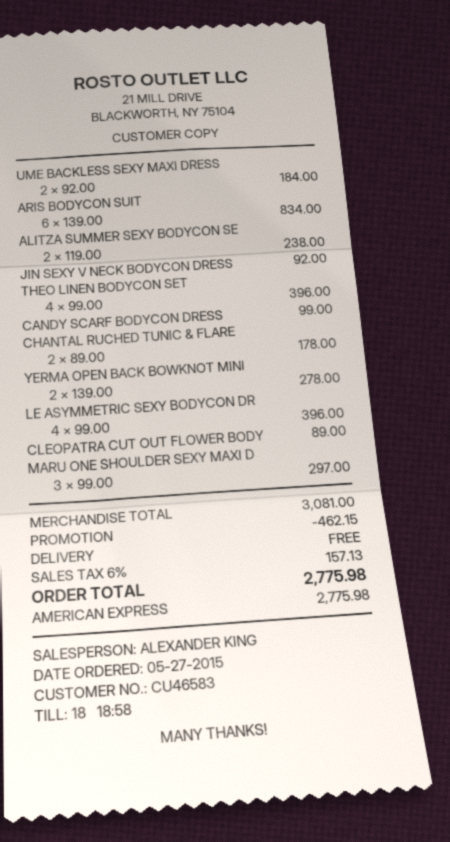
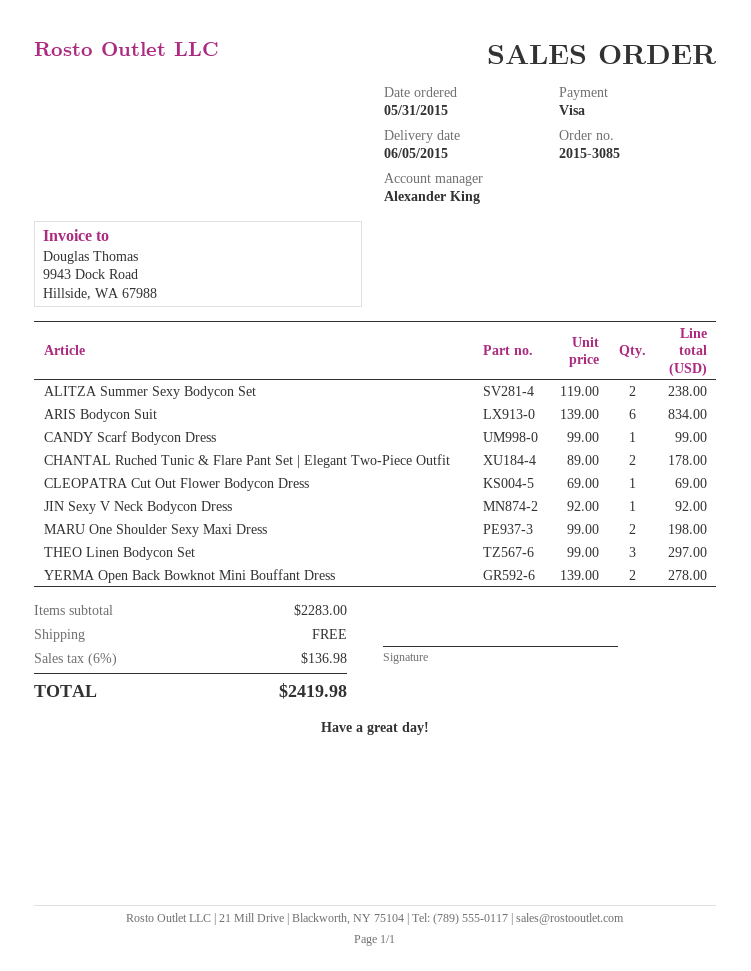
order date: 2015-05-27 -> 2015-05-31
payment method: American Express -> Visa
UME BACKLESS SEXY MAXI DRESS: 2 x 92.00 = 184.00 -> none
THEO LINEN BODYCON SET: 4 x 99.00 = 396.00 -> 3 x 99.00 = 297.00
LE ASYMMETRIC SEXY BODYCON DR: 4 x 99.00 = 396.00 -> none
CLEOPATRA CUT OUT FLOWER BODY: 1 x 89.00 = 89.00 -> 1 x 69.00 = 69.00
MARU ONE SHOULDER SEXY MAXI D: 3 x 99.00 = 297.00 -> 2 x 99.00 = 198.00
subtotal: 3081.00 -> 2283.00
discount: 462.15 -> none
tax: 6% = 157.13 -> 6% = 136.98
total: 2775.98 -> 2419.98

